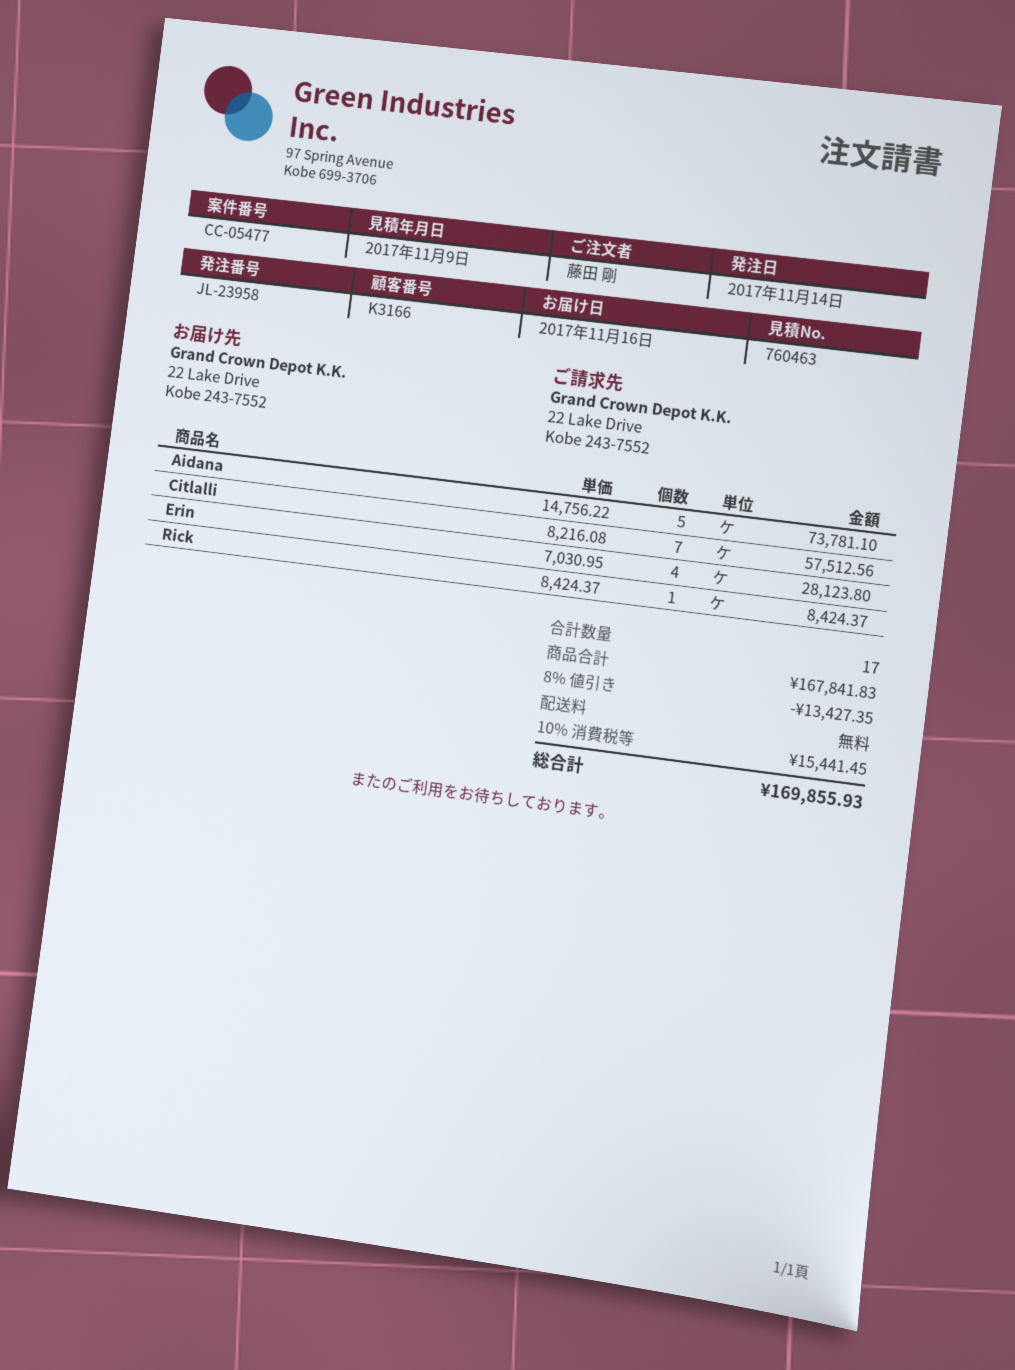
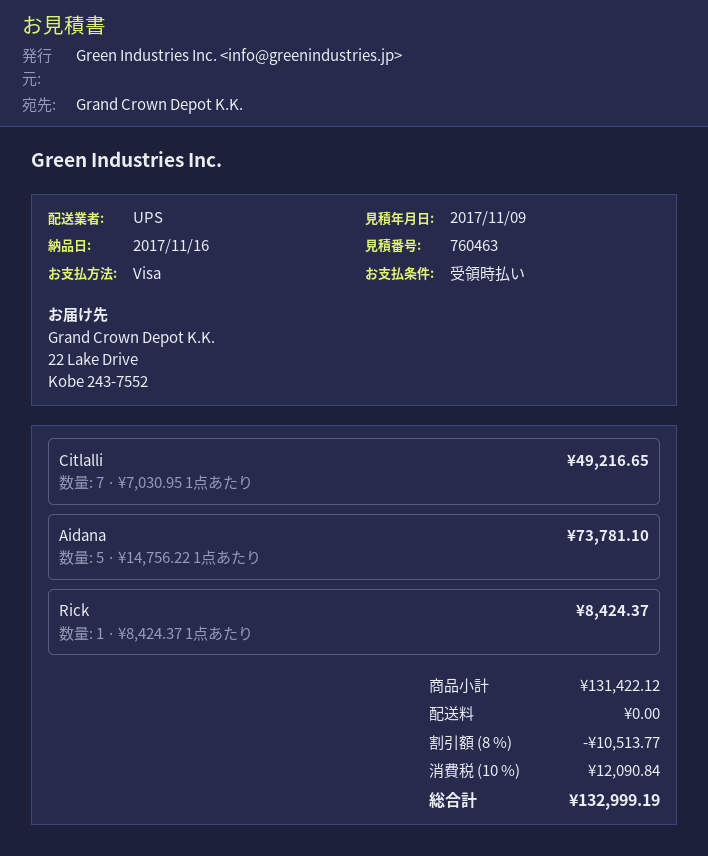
Citlalli: 7 x 8216.08 = 57512.56 -> 7 x 7030.95 = 49216.65
Erin: 4 x 7030.95 = 28123.80 -> none
subtotal: 167841.83 -> 131422.12
discount: 8% = 13427.35 -> 8% = 10513.77
tax: 10% = 15441.45 -> 10% = 12090.84
total: 169855.93 -> 132999.19

